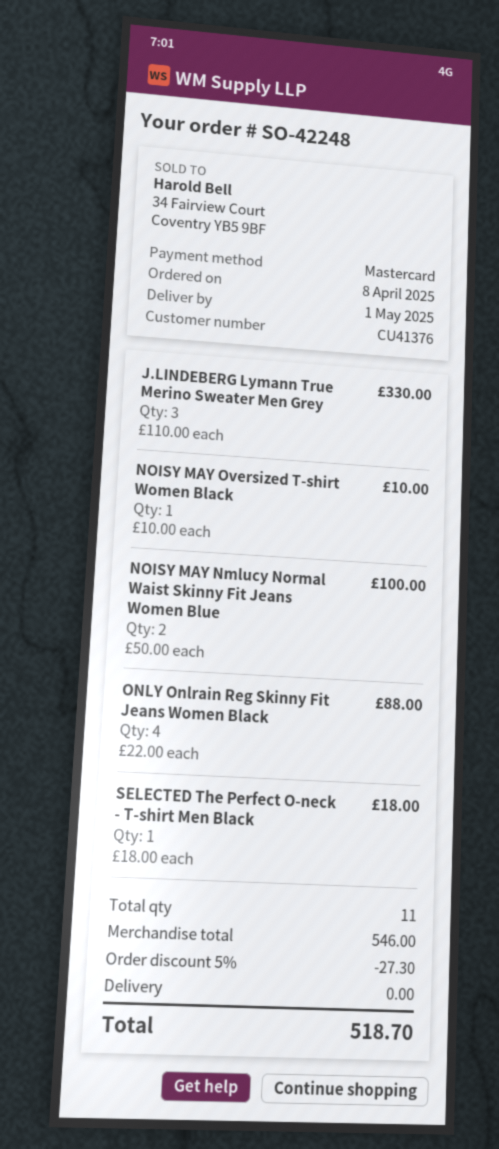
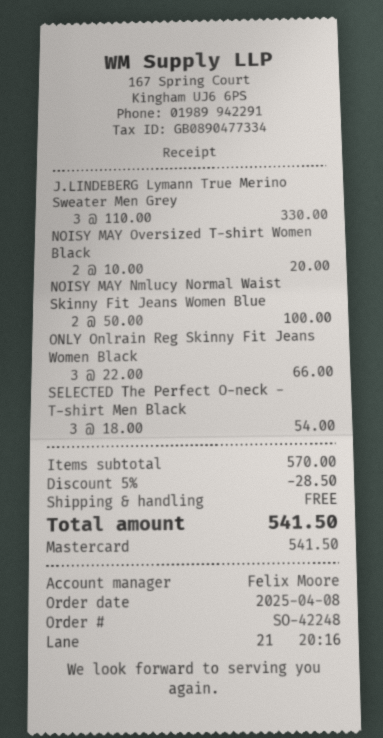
NOISY MAY Oversized T-shirt Women Black: 1 x 10.00 = 10.00 -> 2 x 10.00 = 20.00
ONLY Onlrain Reg Skinny Fit Jeans Women Black: 4 x 22.00 = 88.00 -> 3 x 22.00 = 66.00
SELECTED The Perfect O-neck - T-shirt Men Black: 1 x 18.00 = 18.00 -> 3 x 18.00 = 54.00
subtotal: 546.00 -> 570.00
discount: 5% = 27.30 -> 5% = 28.50
total: 518.70 -> 541.50

